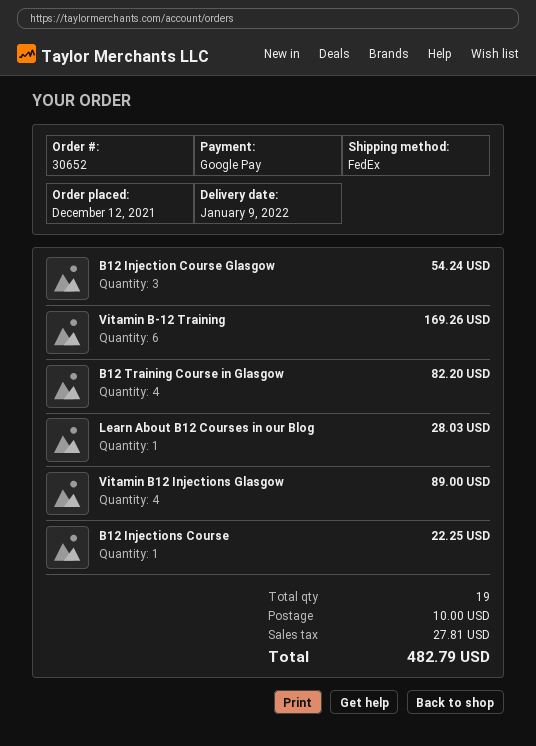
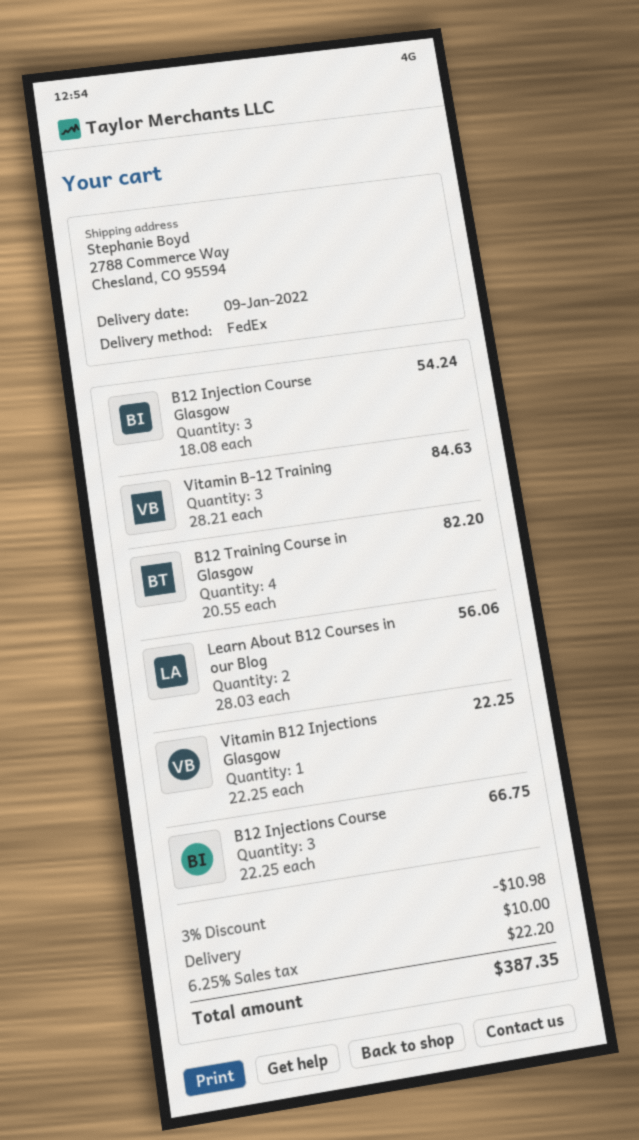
Vitamin B-12 Training: 6 for 169.26 -> 3 for 84.63
Learn About B12 Courses in our Blog: 1 for 28.03 -> 2 for 56.06
Vitamin B12 Injections Glasgow: 4 for 89.00 -> 1 for 22.25
B12 Injections Course: 1 for 22.25 -> 3 for 66.75
discount: none -> 3% = 10.98
tax: 27.81 -> 22.20
total: 482.79 -> 387.35

